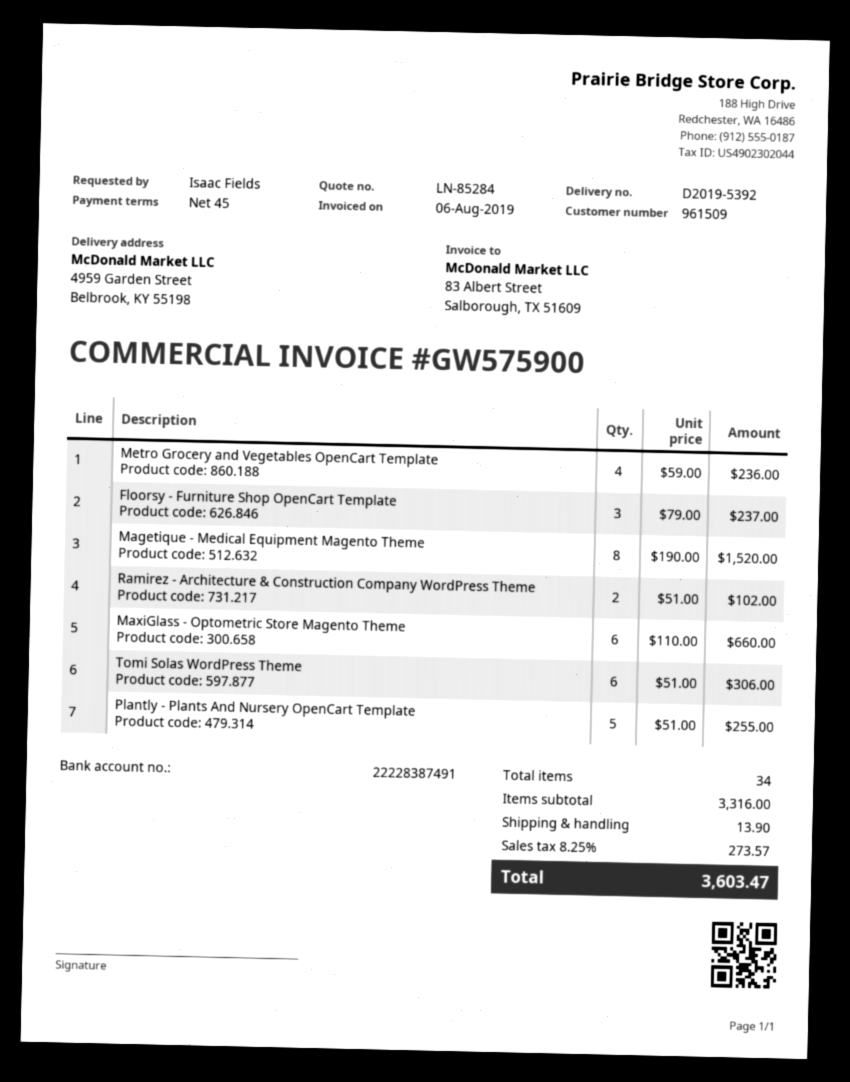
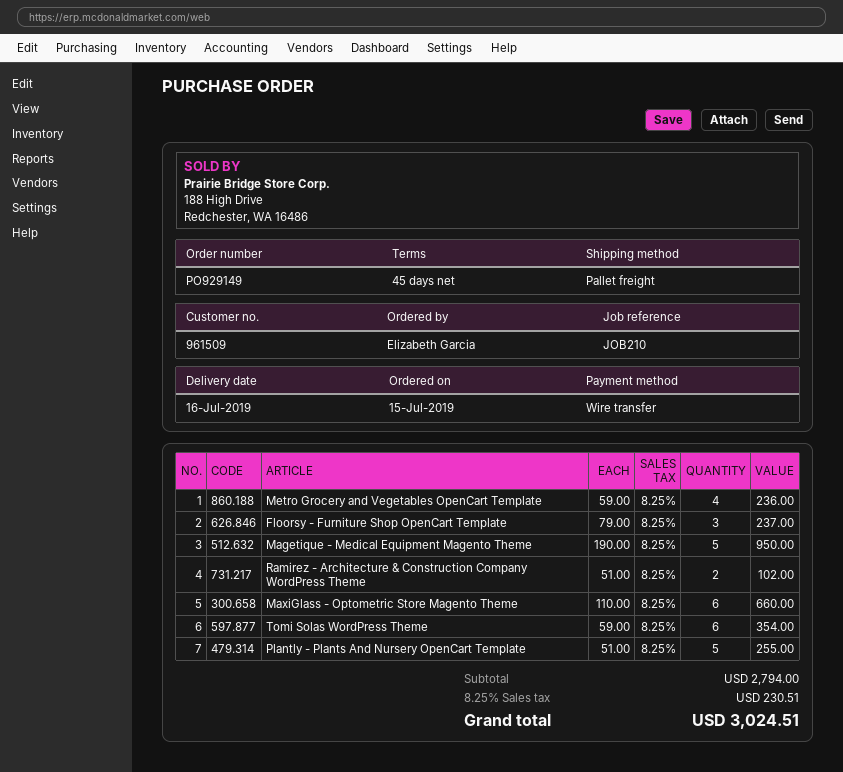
ordered by: Isaac Fields -> Elizabeth Garcia
Magetique - Medical Equipment Magento Theme: 8 x 190.00 = 1520.00 -> 5 x 190.00 = 950.00
Tomi Solas WordPress Theme: 6 x 51.00 = 306.00 -> 6 x 59.00 = 354.00
subtotal: 3316.00 -> 2794.00
shipping: 13.90 -> none
tax: 8.25% = 273.57 -> 8.25% = 230.51
total: 3603.47 -> 3024.51

